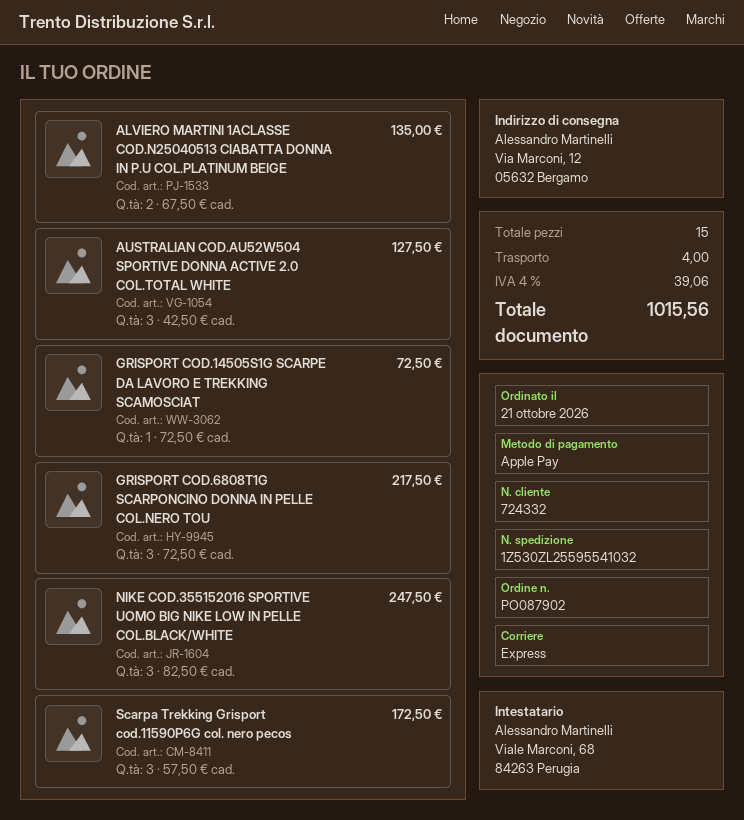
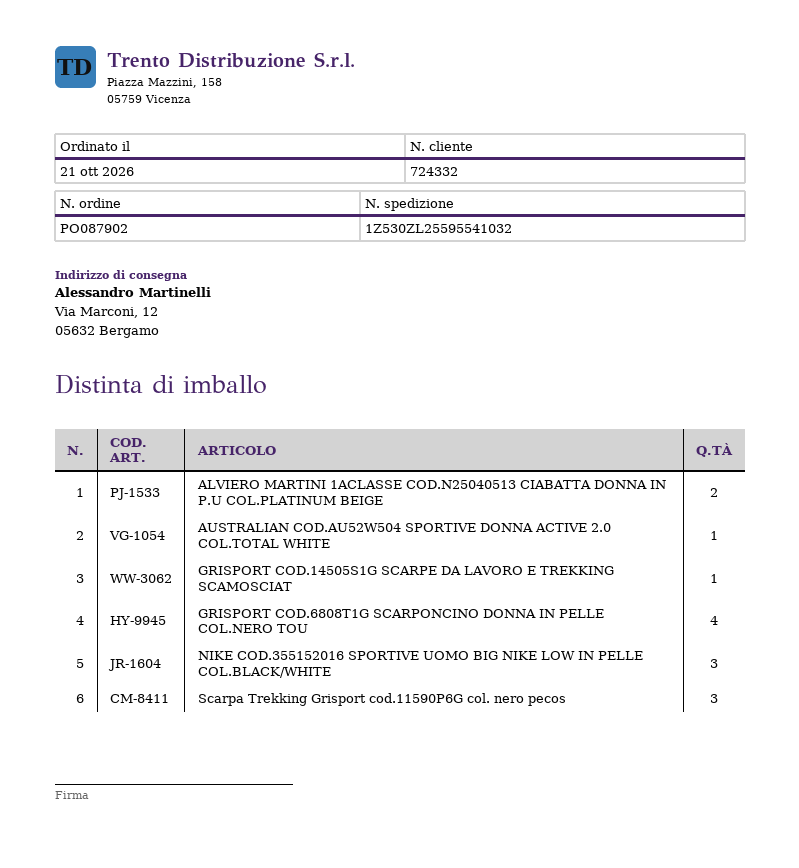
AUSTRALIAN COD.AU52W504 SPORTIVE DONNA ACTIVE 2.0 COL.TOTAL WHITE: 3 -> 1
GRISPORT COD.6808T1G SCARPONCINO DONNA IN PELLE COL.NERO TOU: 3 -> 4

